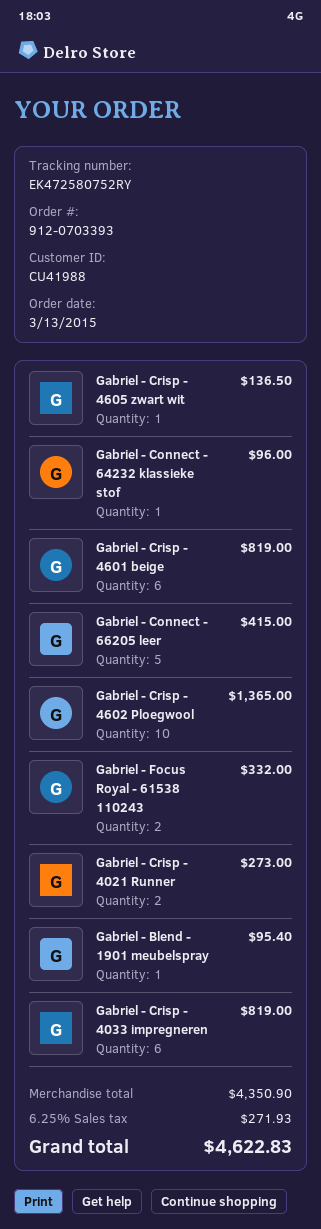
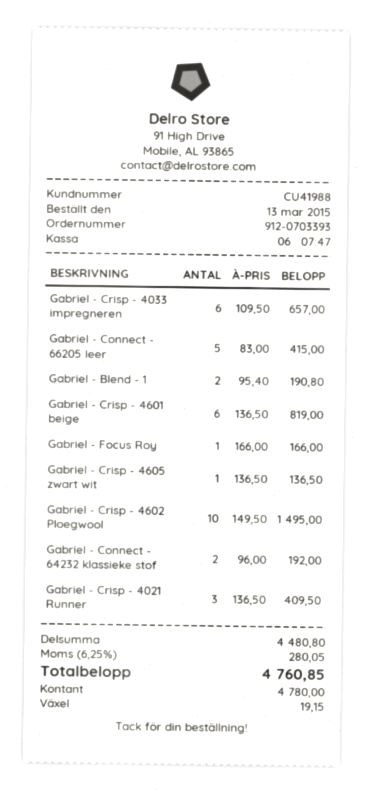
Gabriel - Connect - 64232 klassieke stof: 1 for 96.00 -> 2 for 192.00
Gabriel - Crisp - 4602 Ploegwool: 10 for 1365.00 -> 10 for 1495.00
Gabriel - Focus Royal - 61538 110243: 2 for 332.00 -> 1 for 166.00
Gabriel - Crisp - 4021 Runner: 2 for 273.00 -> 3 for 409.50
Gabriel - Blend - 1901 meubelspray: 1 for 95.40 -> 2 for 190.80
Gabriel - Crisp - 4033 impregneren: 6 for 819.00 -> 6 for 657.00
subtotal: 4350.90 -> 4480.80
tax: 6.25% = 271.93 -> 6.25% = 280.05
total: 4622.83 -> 4760.85

